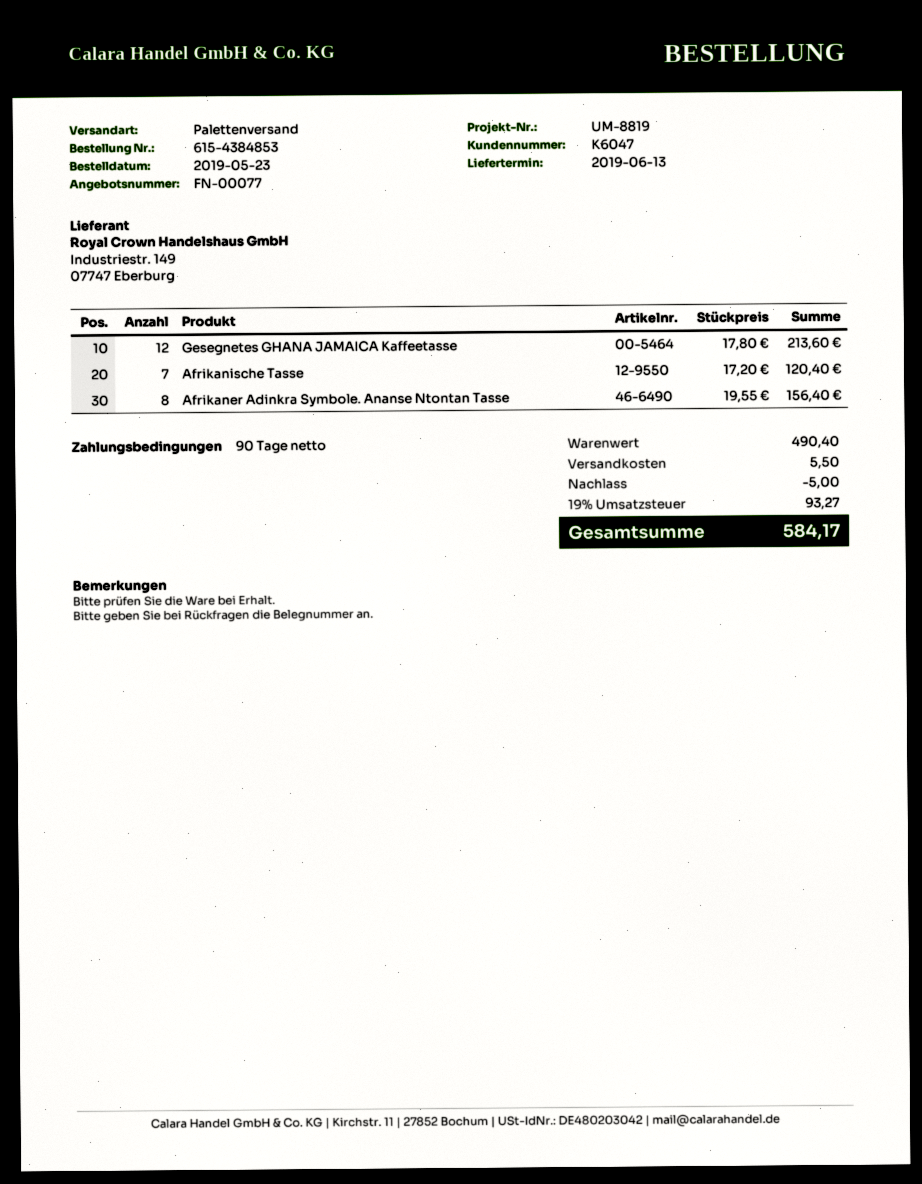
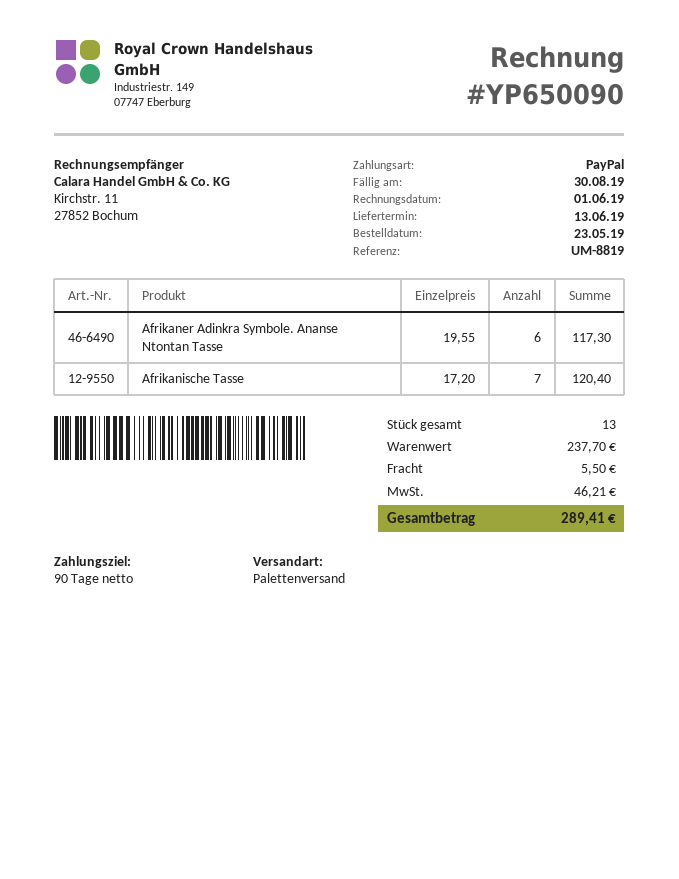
Gesegnetes GHANA JAMAICA Kaffeetasse: 12 x 17.80 = 213.60 -> none
Afrikaner Adinkra Symbole. Ananse Ntontan Tasse: 8 x 19.55 = 156.40 -> 6 x 19.55 = 117.30
subtotal: 490.40 -> 237.70
discount: 5.00 -> none
tax: 93.27 -> 46.21
total: 584.17 -> 289.41

